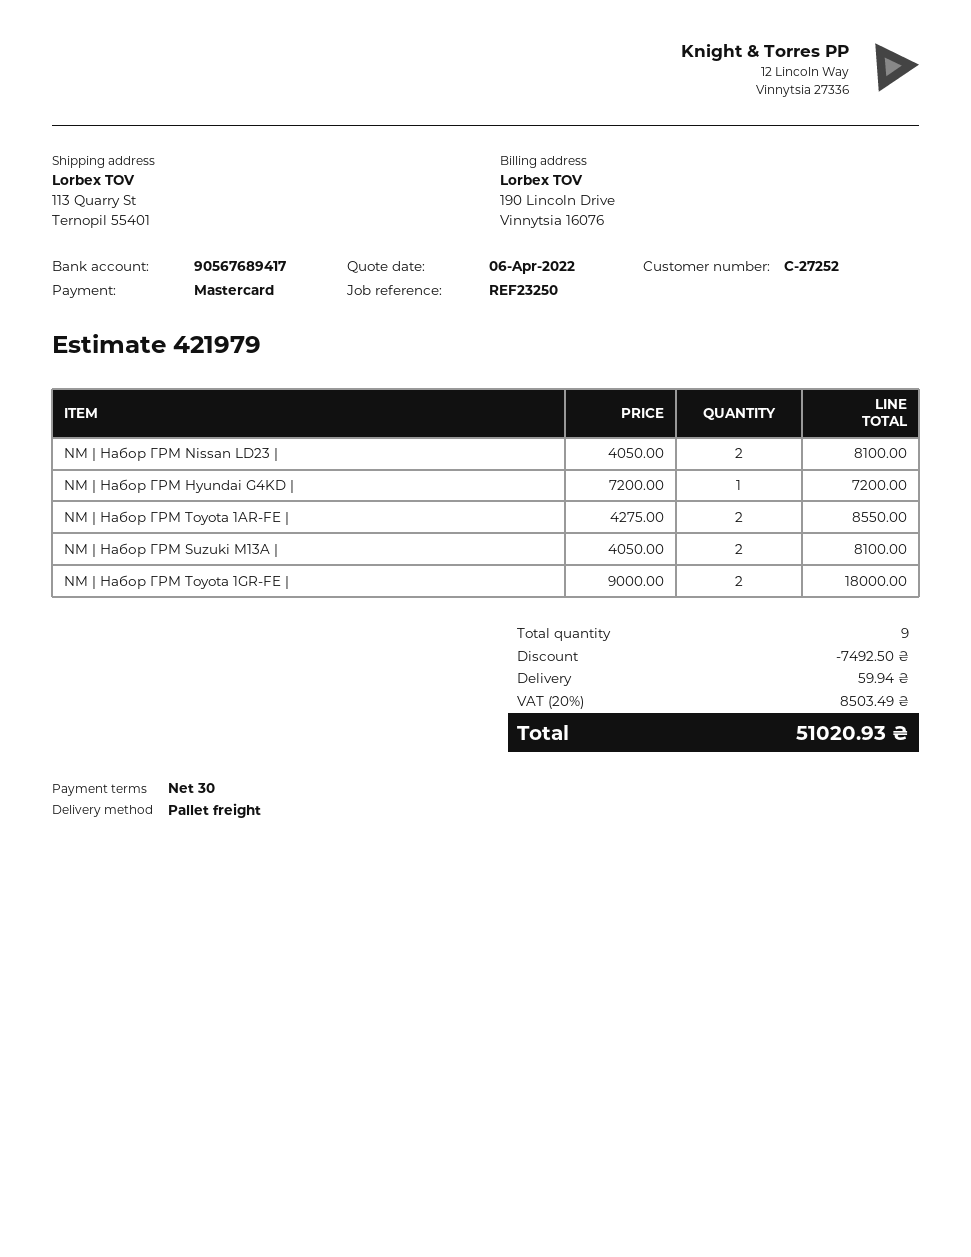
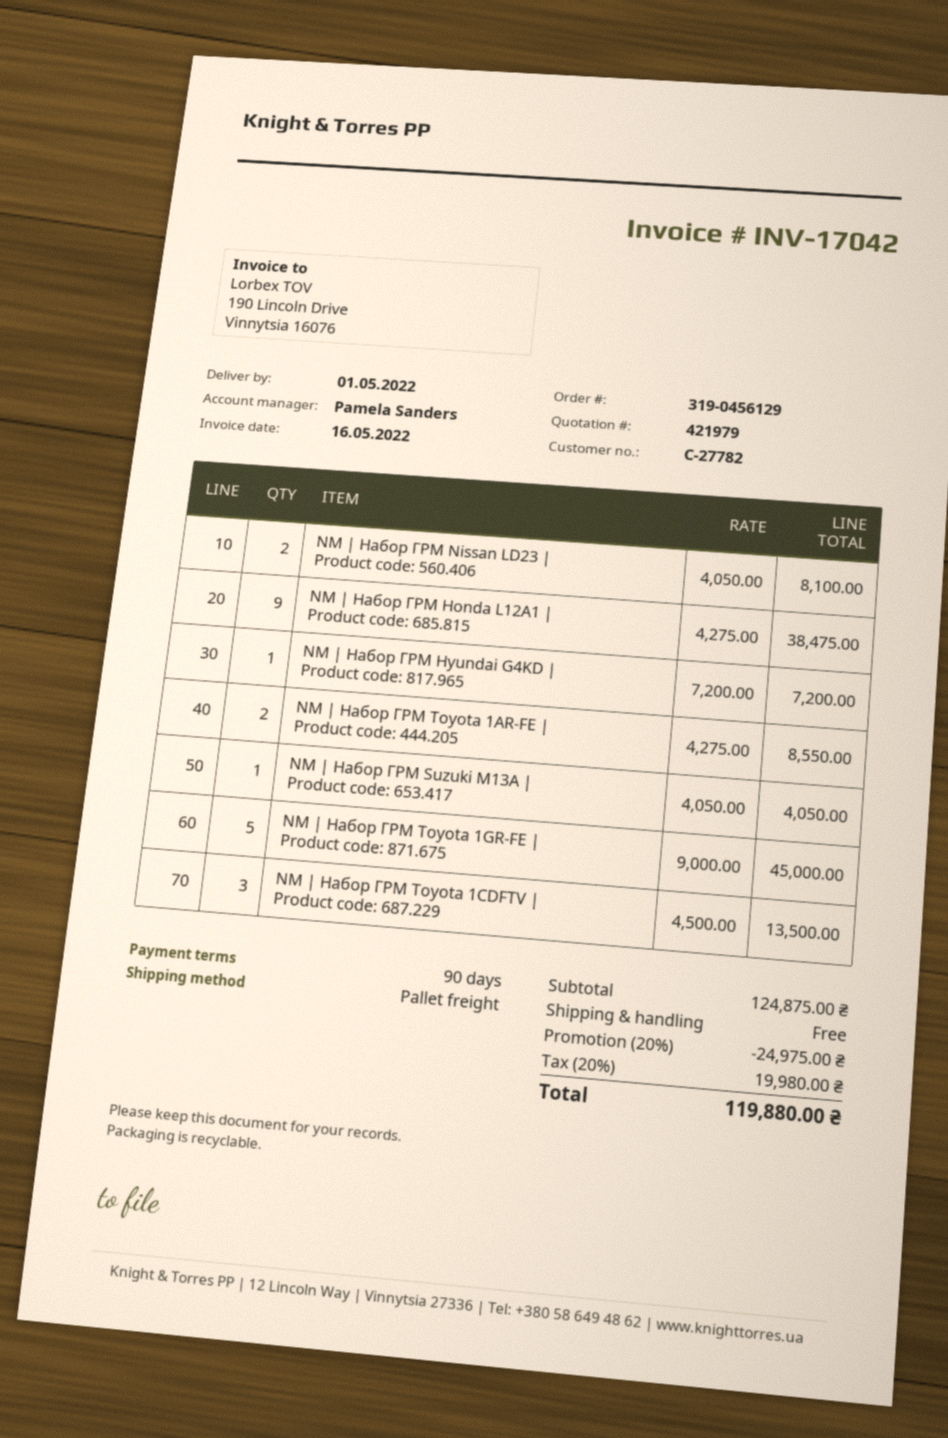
payment terms: 30 days -> 90 days
customer number: C-27252 -> C-27782
NM | Набор ГРМ Suzuki M13A |: 2 x 4050.00 = 8100.00 -> 1 x 4050.00 = 4050.00
NM | Набор ГРМ Toyota 1GR-FE |: 2 x 9000.00 = 18000.00 -> 5 x 9000.00 = 45000.00
NM | Набор ГРМ Honda L12A1 |: none -> 9 x 4275.00 = 38475.00
NM | Набор ГРМ Toyota 1CDFTV |: none -> 3 x 4500.00 = 13500.00
discount: 7492.50 -> 24975.00
shipping: 59.94 -> 0.00
tax: 20% = 8503.49 -> 20% = 19980.00
total: 51020.93 -> 119880.00

